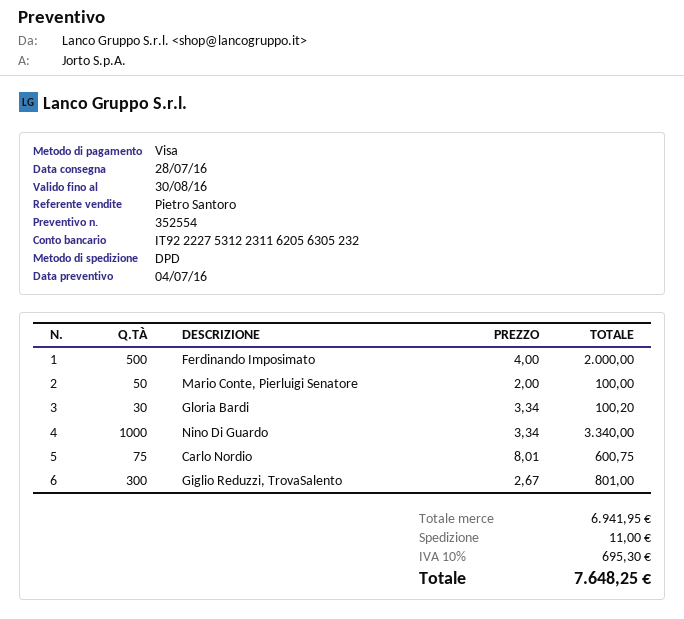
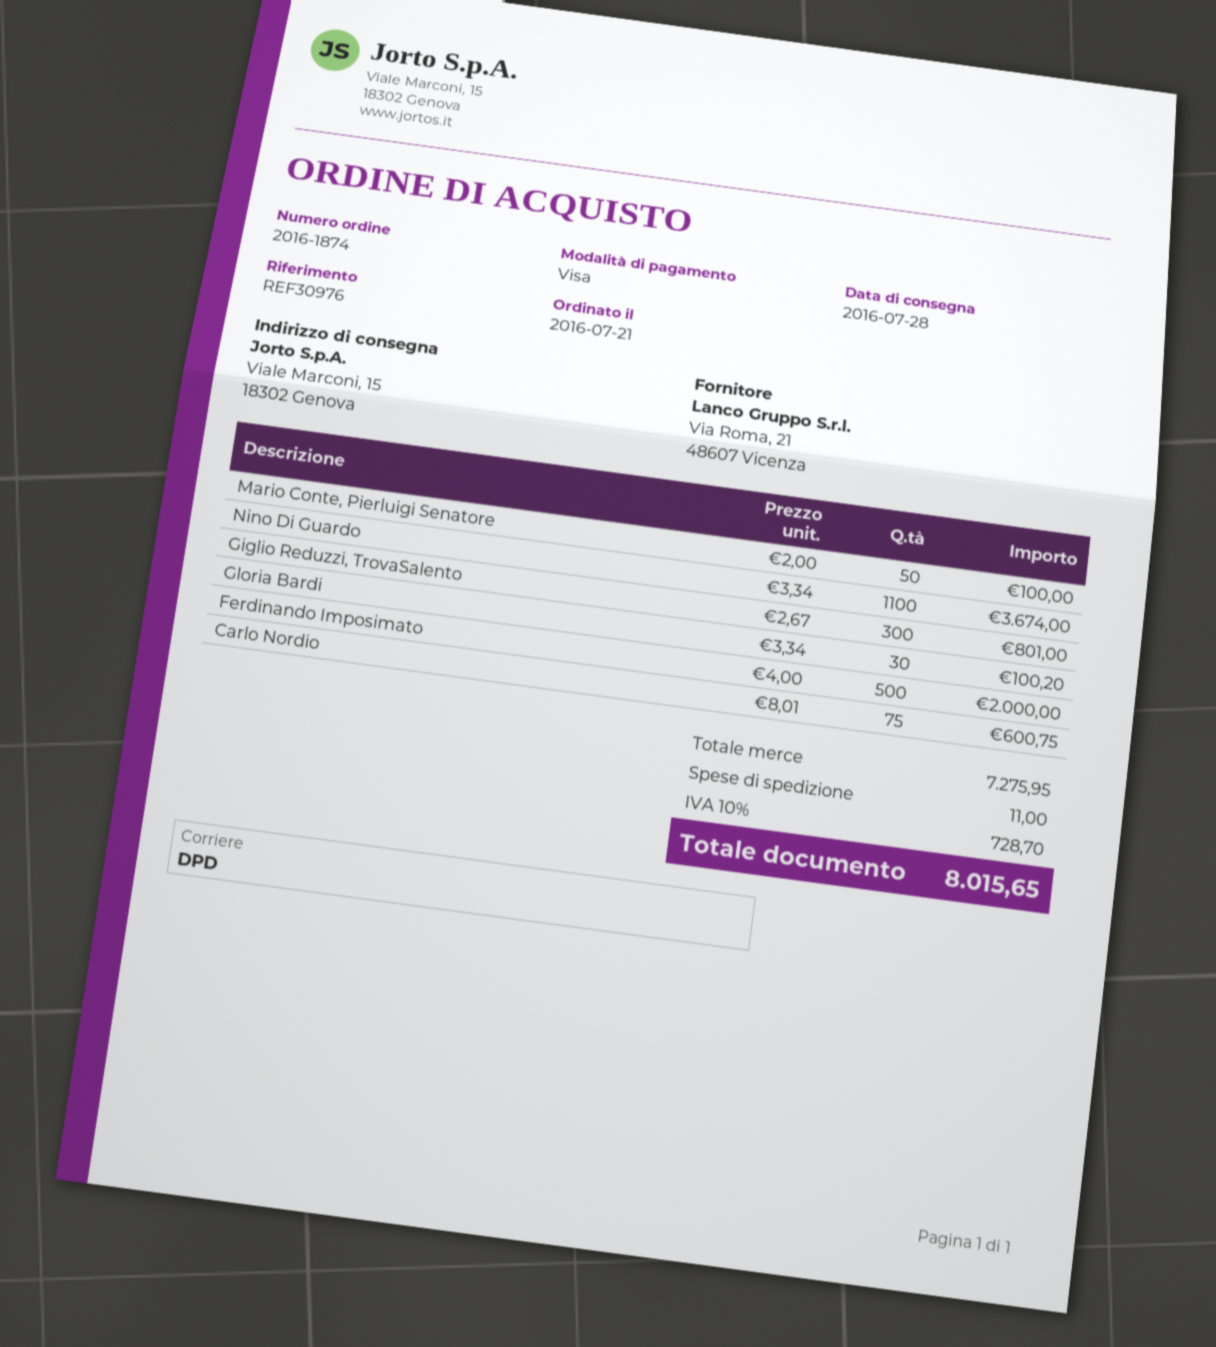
Nino Di Guardo: 1000 x 3.34 = 3340.00 -> 1100 x 3.34 = 3674.00
subtotal: 6941.95 -> 7275.95
tax: 10% = 695.30 -> 10% = 728.70
total: 7648.25 -> 8015.65

